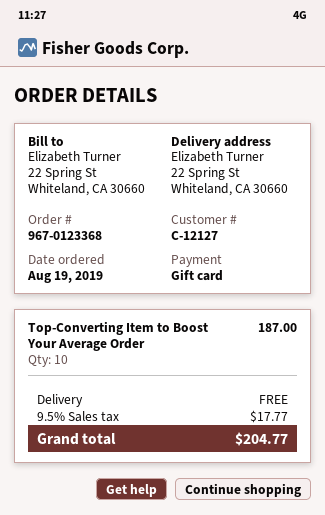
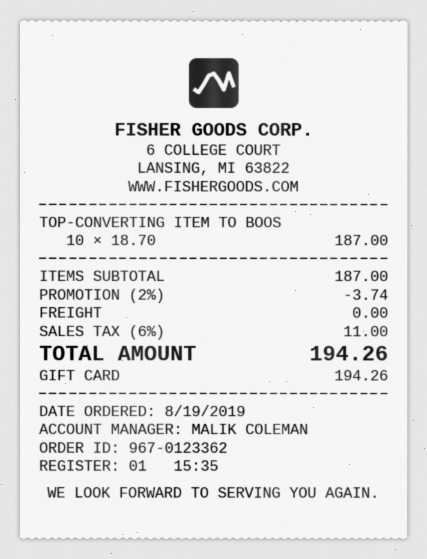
order number: 967-0123368 -> 967-0123362
discount: none -> 2% = 3.74
tax: 9.5% = 17.77 -> 6% = 11.00
total: 204.77 -> 194.26

